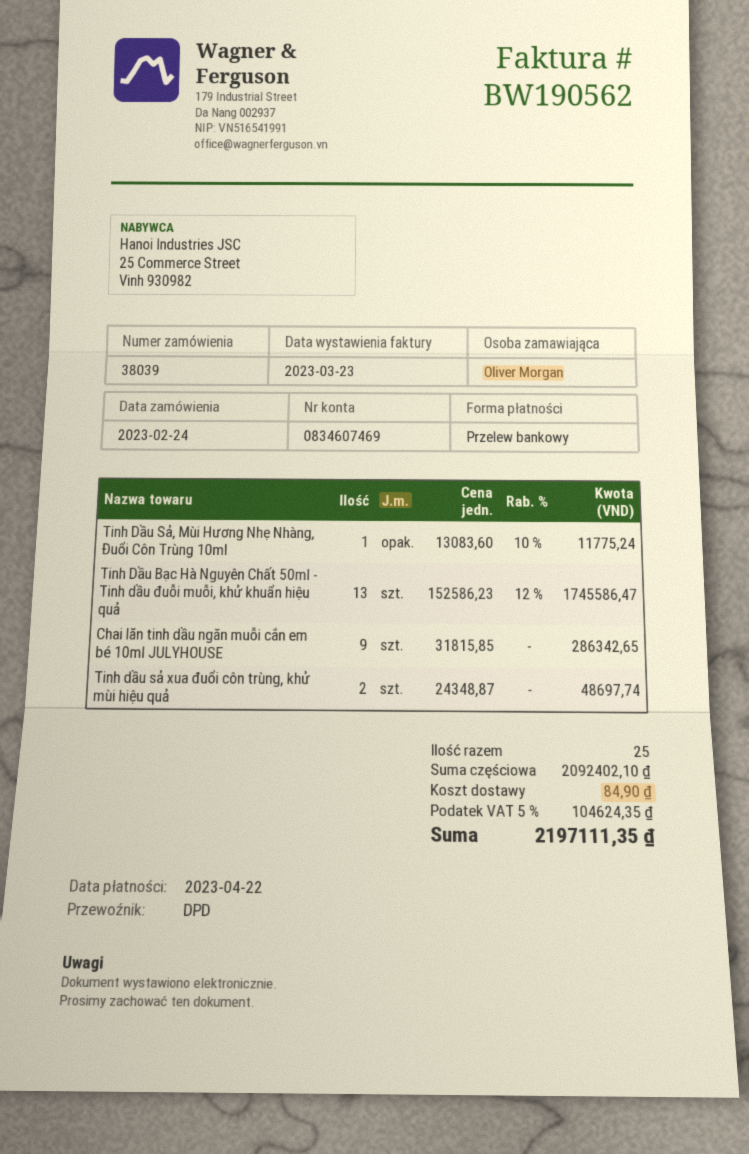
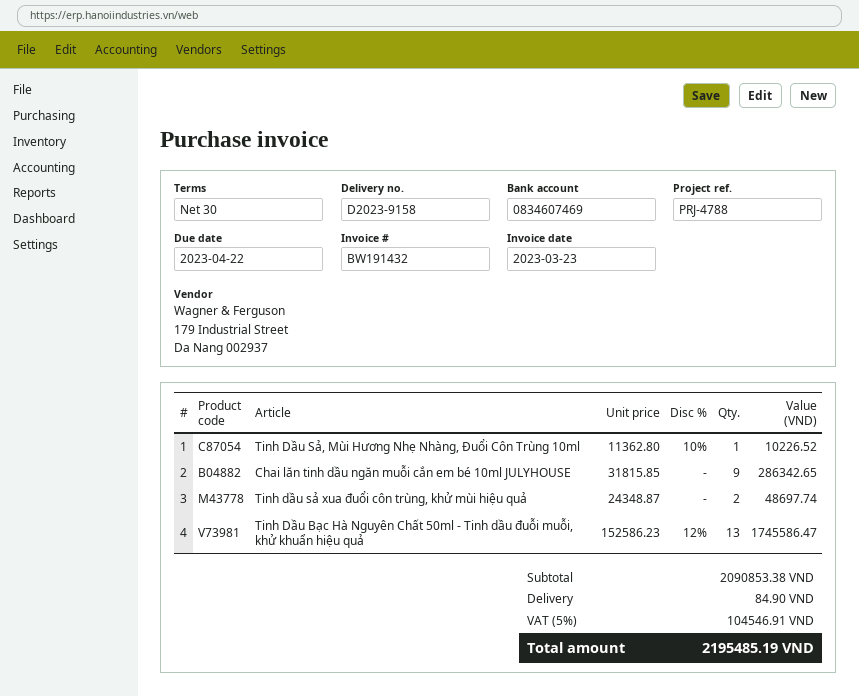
invoice number: BW190562 -> BW191432
Tinh Dầu Sả, Mùi Hương Nhẹ Nhàng, Đuổi Côn Trùng 10ml: 1 x 13083.60 - 10% = 11775.24 -> 1 x 11362.80 - 10% = 10226.52
subtotal: 2092402.10 -> 2090853.38
tax: 5% = 104624.35 -> 5% = 104546.91
total: 2197111.35 -> 2195485.19

